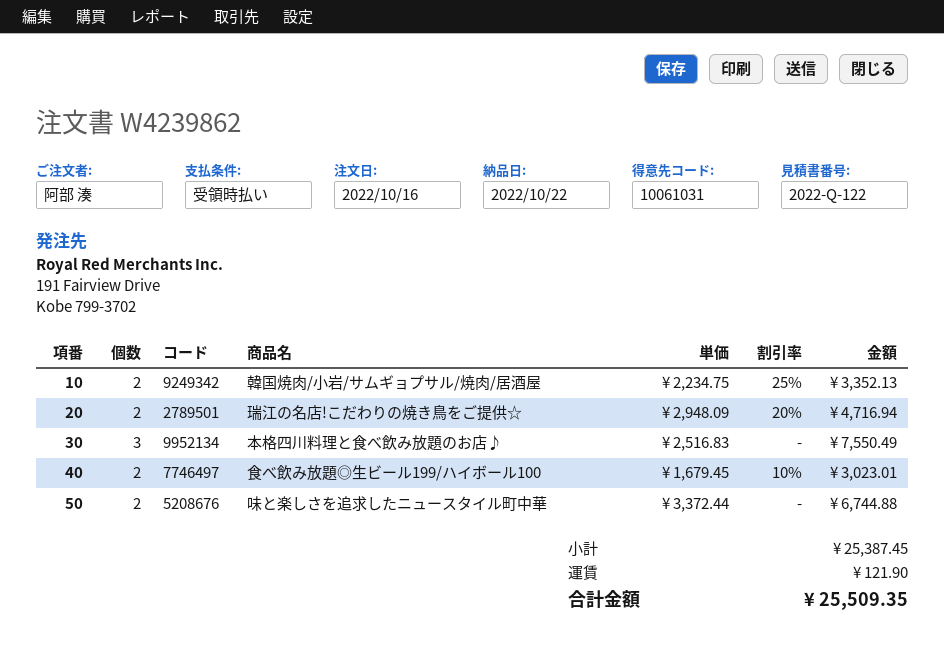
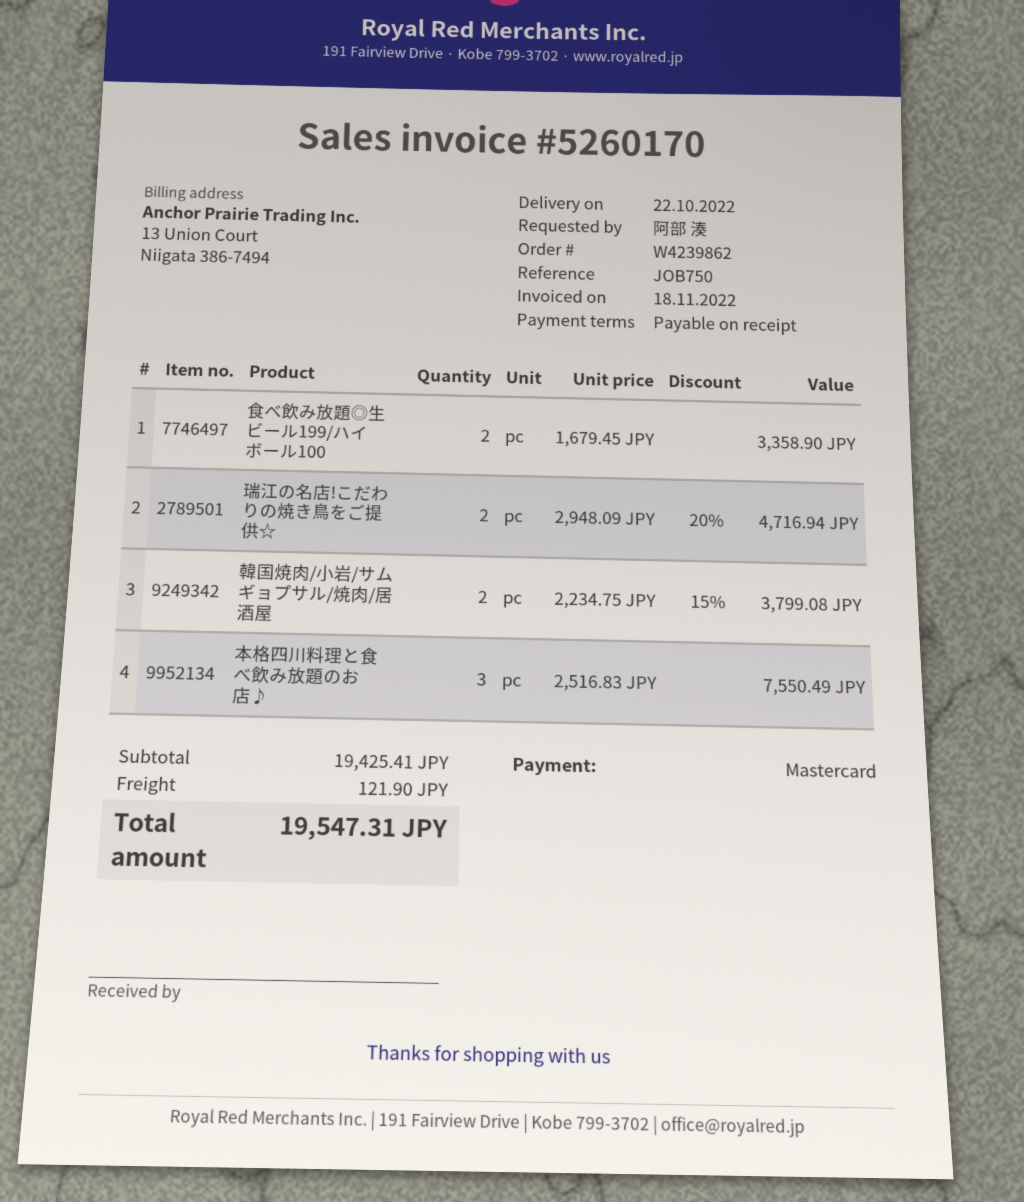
韓国焼肉/小岩/サムギョプサル/焼肉/居酒屋: 2 x 2234.75 - 25% = 3352.13 -> 2 x 2234.75 - 15% = 3799.08
食べ飲み放題◎生ビール199/ハイボール100: 2 x 1679.45 - 10% = 3023.01 -> 2 x 1679.45 = 3358.90
味と楽しさを追求したニュースタイル町中華: 2 x 3372.44 = 6744.88 -> none
subtotal: 25387.45 -> 19425.41
total: 25509.35 -> 19547.31

